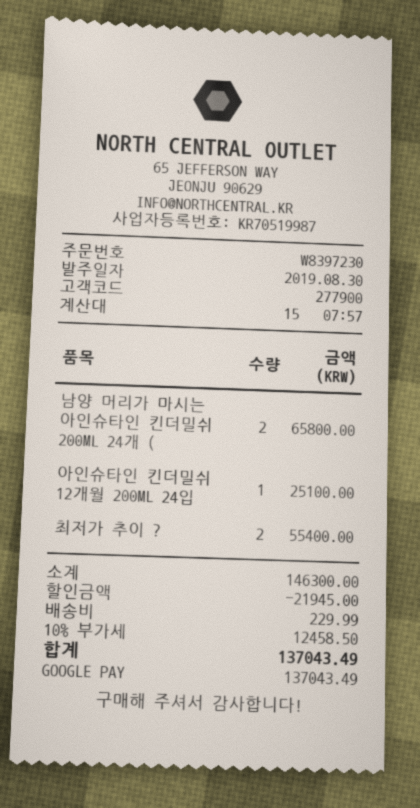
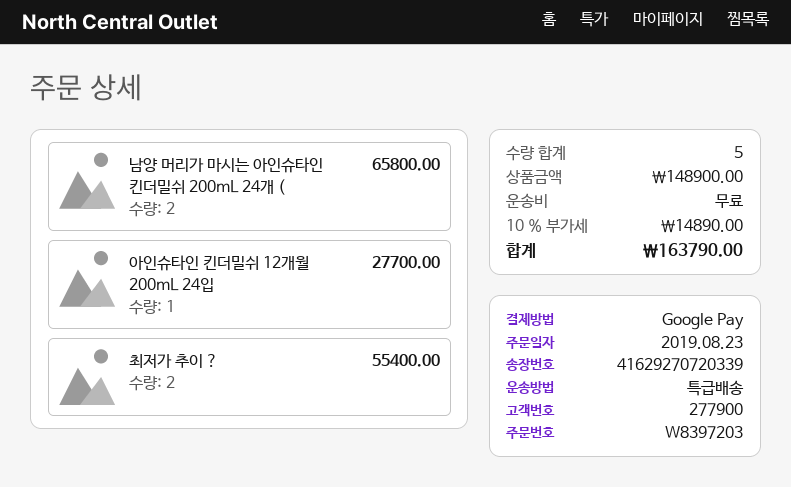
order number: W8397230 -> W8397203
order date: 2019-08-30 -> 2019-08-23
아인슈타인 킨더밀쉬 12개월 200ML 24입: 1 for 25100.00 -> 1 for 27700.00
subtotal: 146300.00 -> 148900.00
discount: 21945.00 -> none
shipping: 229.99 -> 0.00
tax: 10% = 12458.50 -> 10% = 14890.00
total: 137043.49 -> 163790.00

